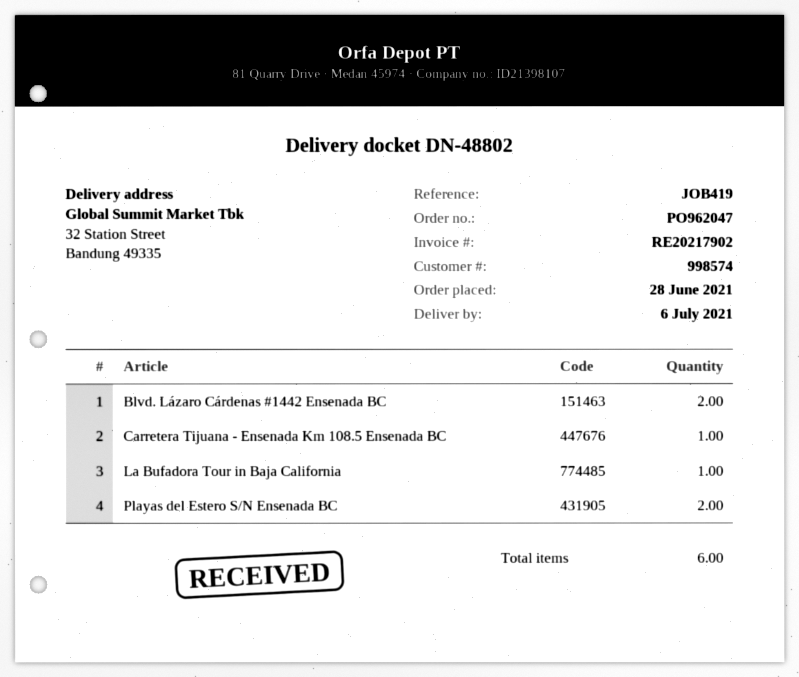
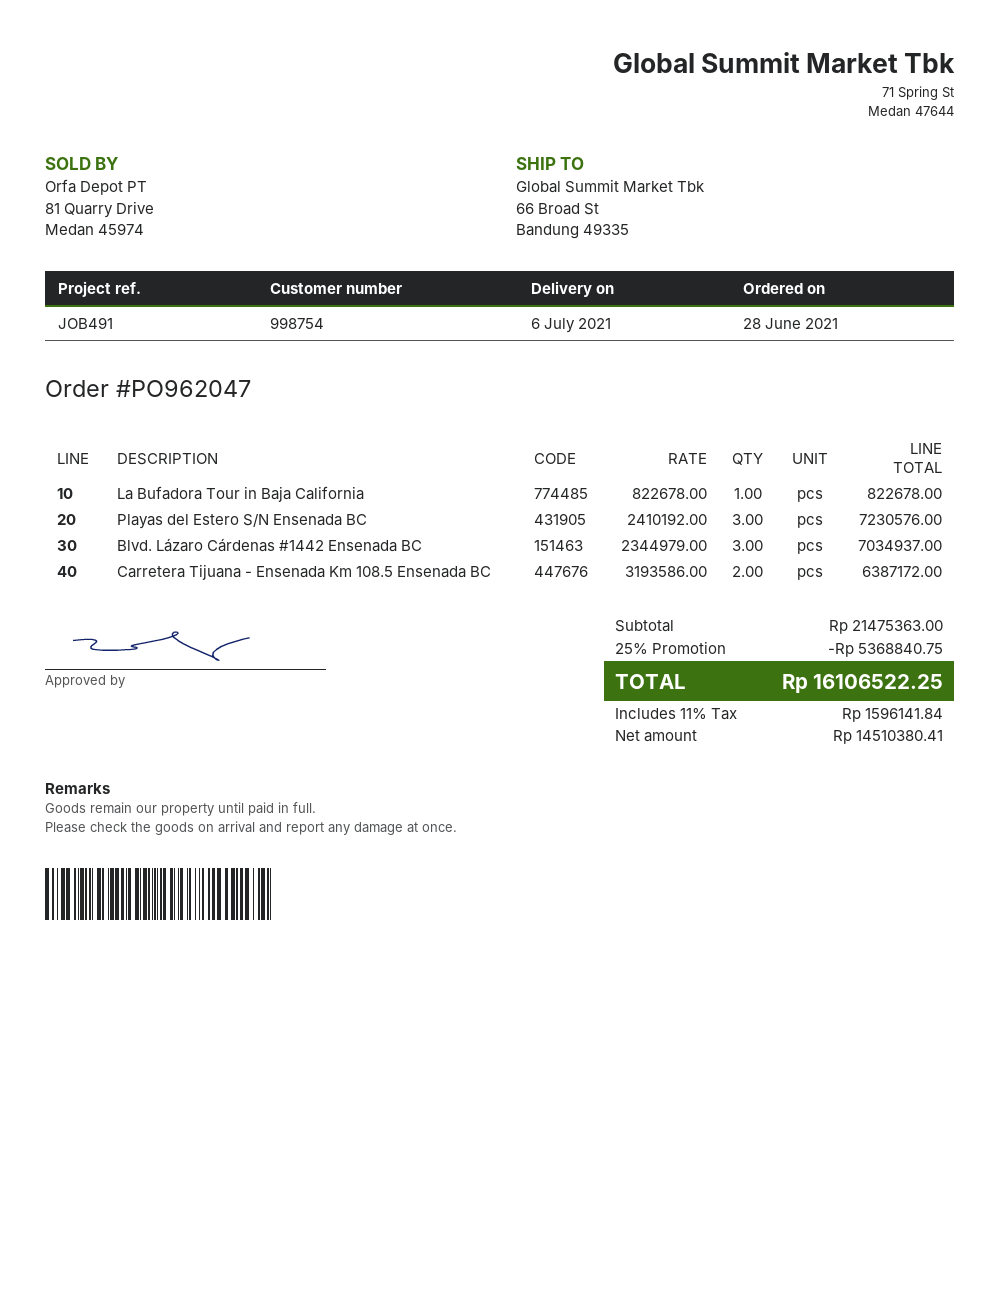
customer number: 998574 -> 998754
reference: JOB419 -> JOB491
ship to: 32 Station Street, Bandung 49335 -> 66 Broad St, Bandung 49335
Blvd. Lázaro Cárdenas #1442 Ensenada BC: 2 -> 3
Carretera Tijuana - Ensenada Km 108.5 Ensenada BC: 1 -> 2
Playas del Estero S/N Ensenada BC: 2 -> 3

